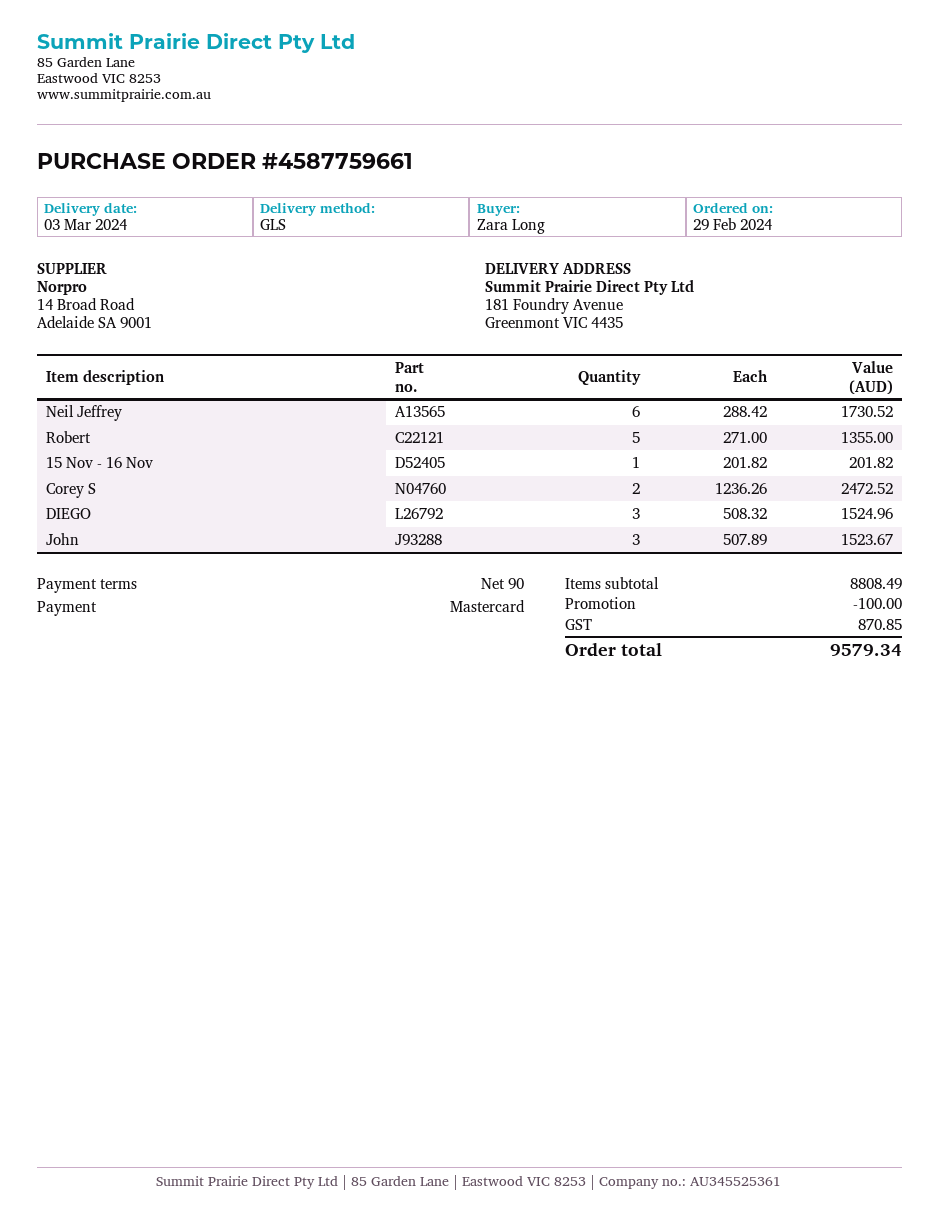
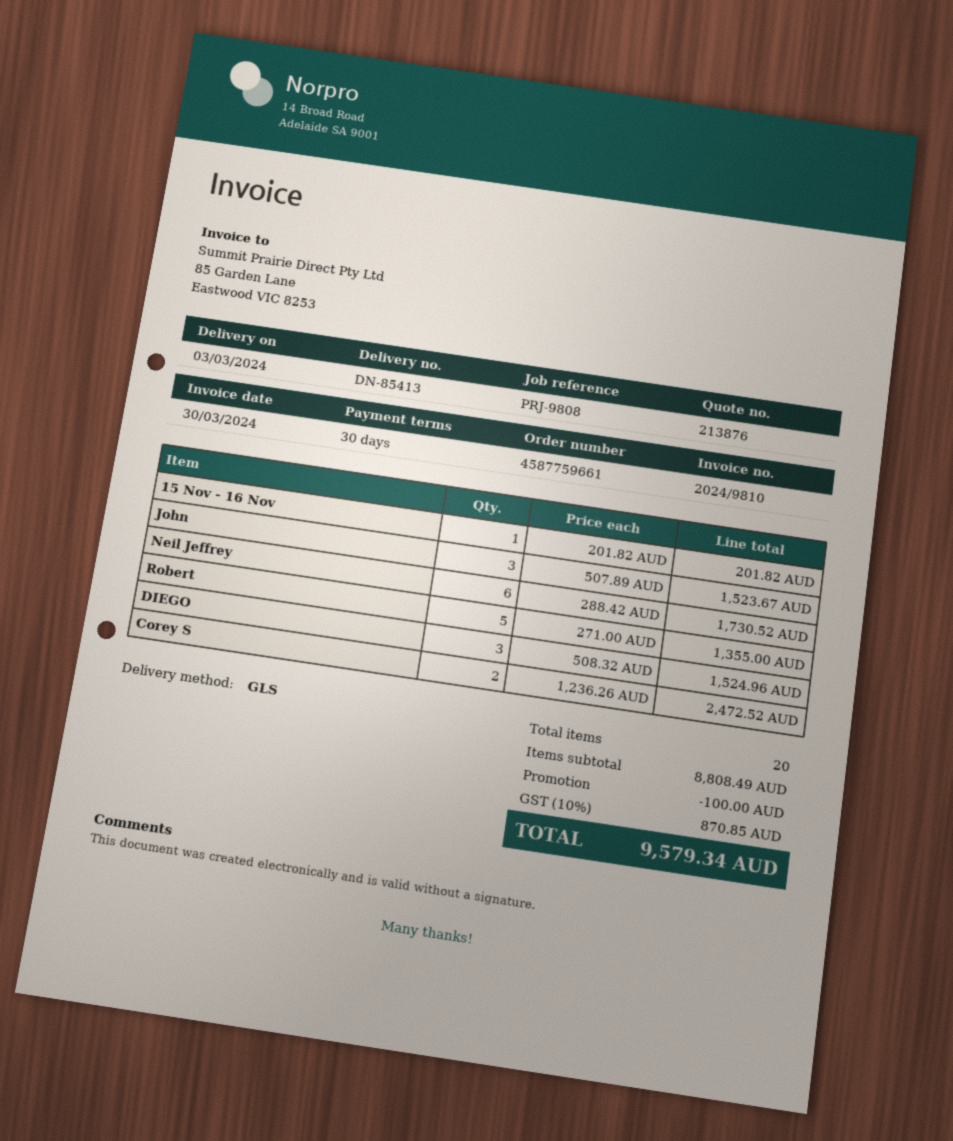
payment terms: 90 days -> 30 days

